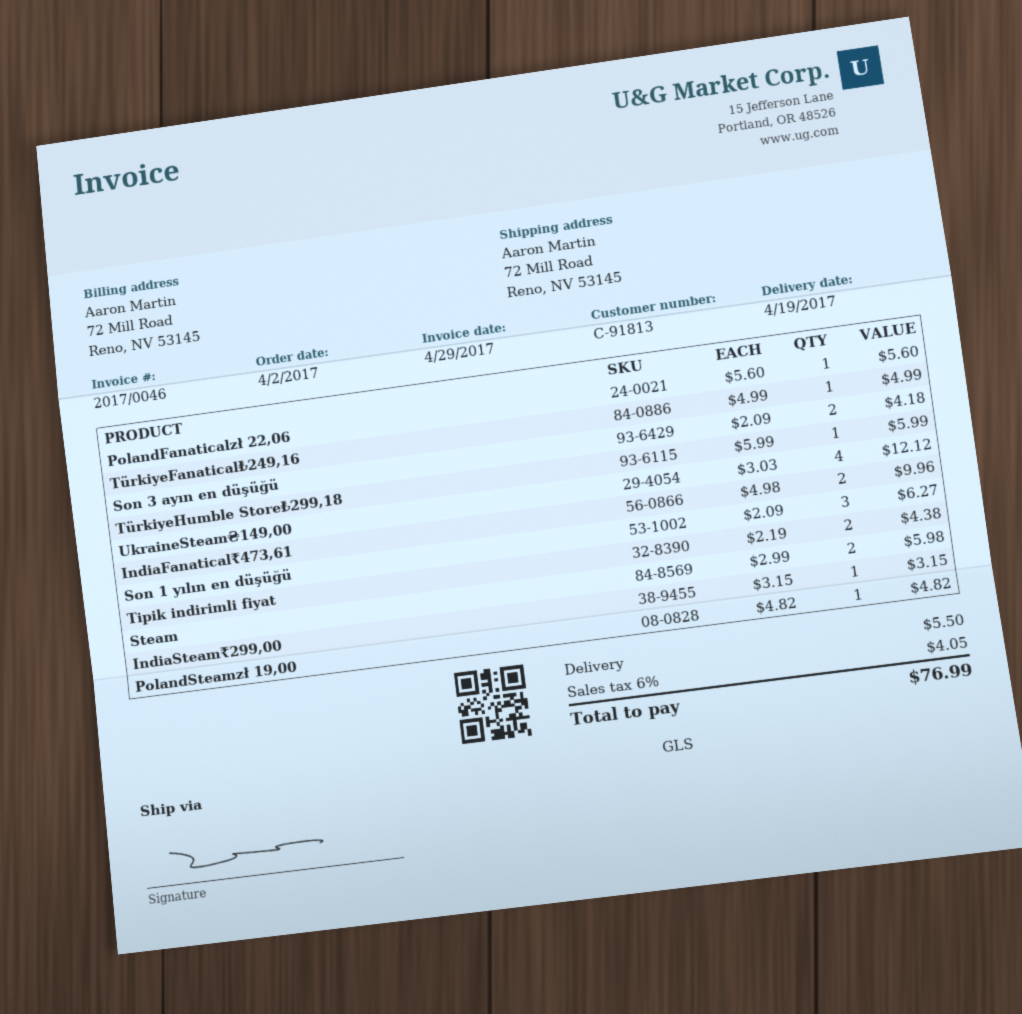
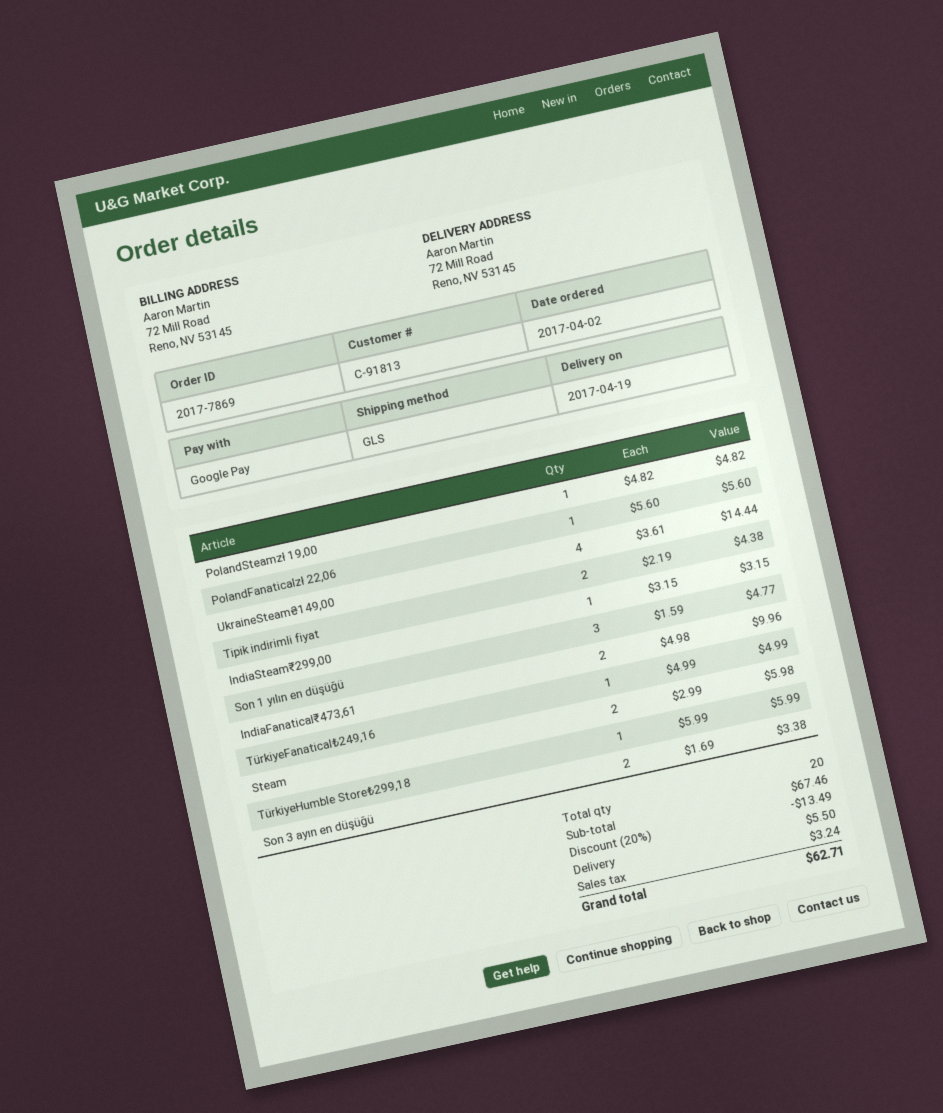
Son 3 ayın en düşüğü: 2 x 2.09 = 4.18 -> 2 x 1.69 = 3.38
UkraineSteam₴149,00: 4 x 3.03 = 12.12 -> 4 x 3.61 = 14.44
Son 1 yılın en düşüğü: 3 x 2.09 = 6.27 -> 3 x 1.59 = 4.77
discount: none -> 20% = 13.49
tax: 4.05 -> 3.24
total: 76.99 -> 62.71

